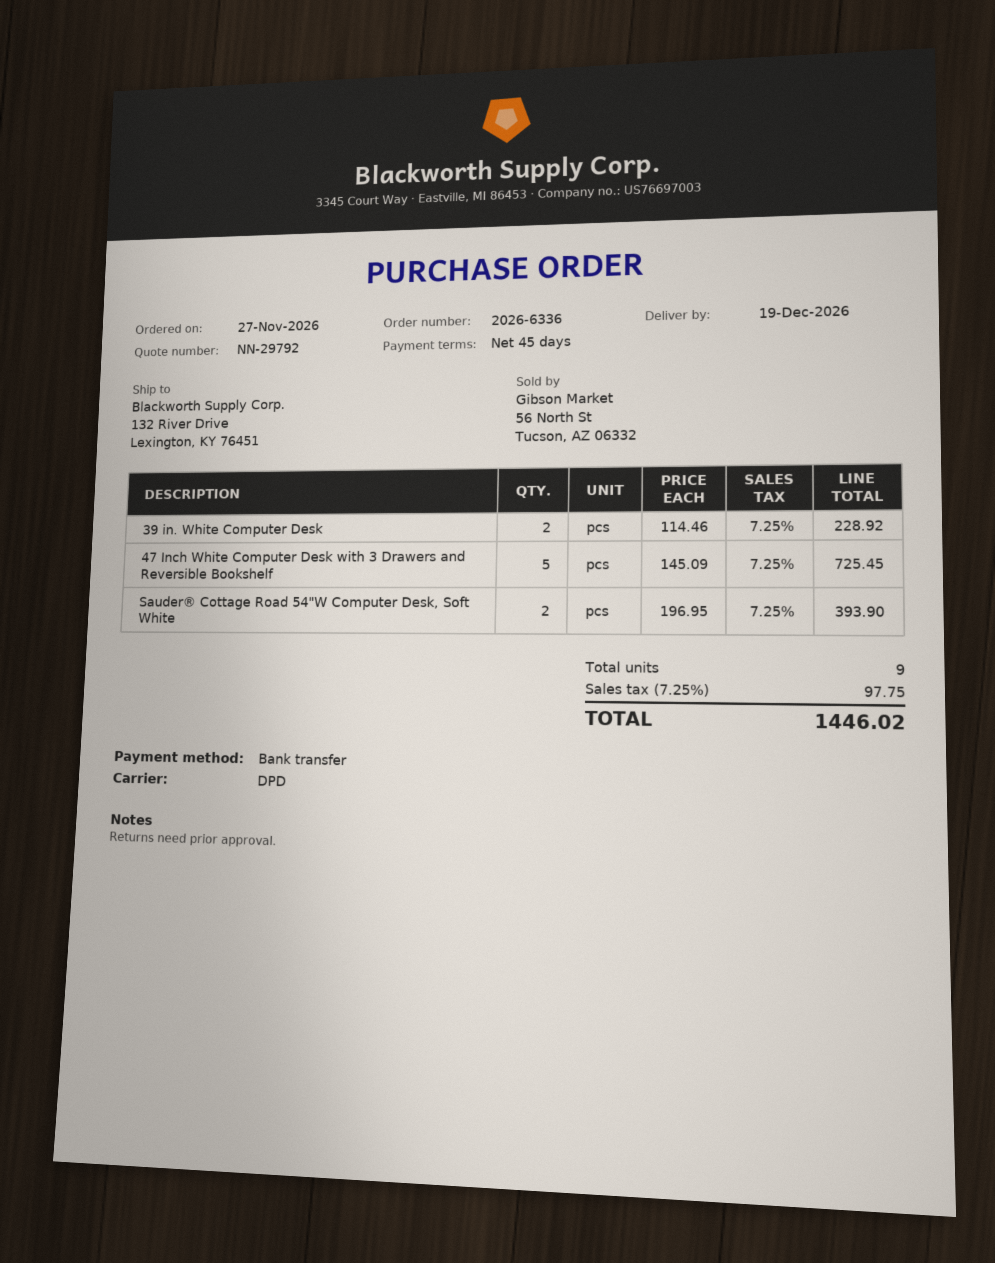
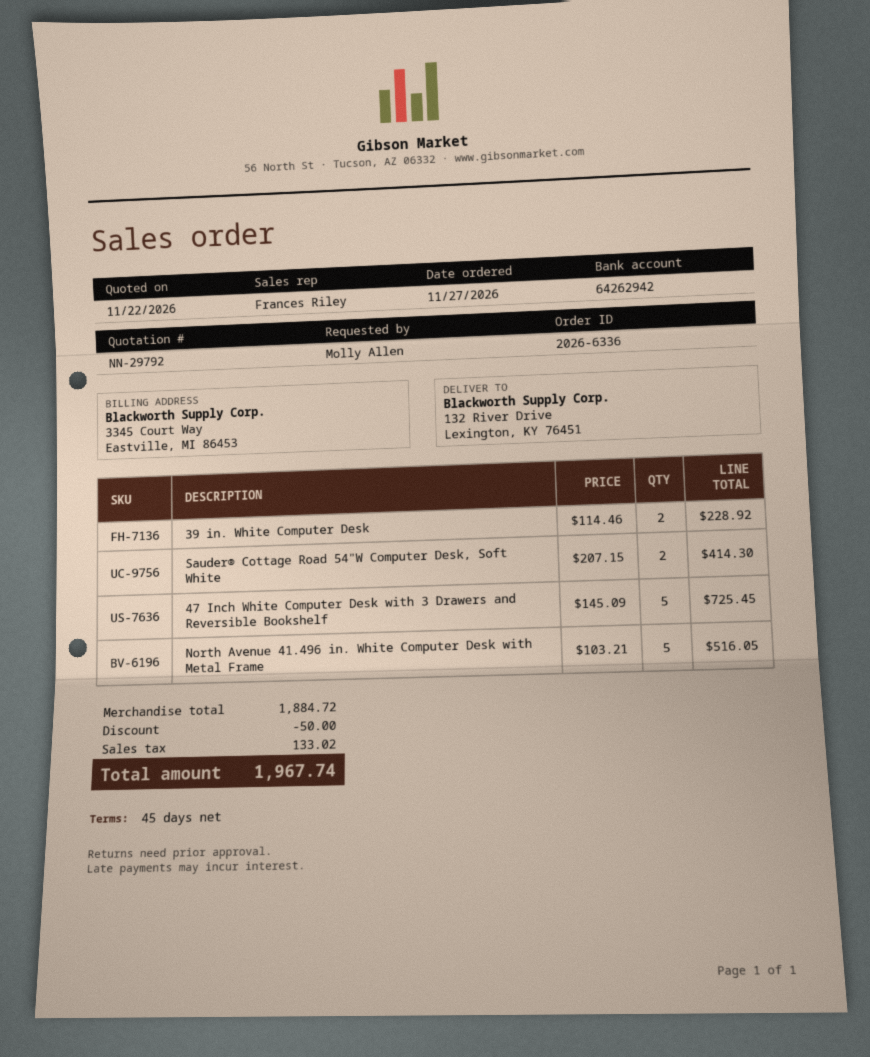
Sauder® Cottage Road 54"W Computer Desk, Soft White: 2 x 196.95 = 393.90 -> 2 x 207.15 = 414.30
North Avenue 41.496 in. White Computer Desk with Metal Frame: none -> 5 x 103.21 = 516.05
discount: none -> 50.00
tax: 97.75 -> 133.02
total: 1446.02 -> 1967.74

